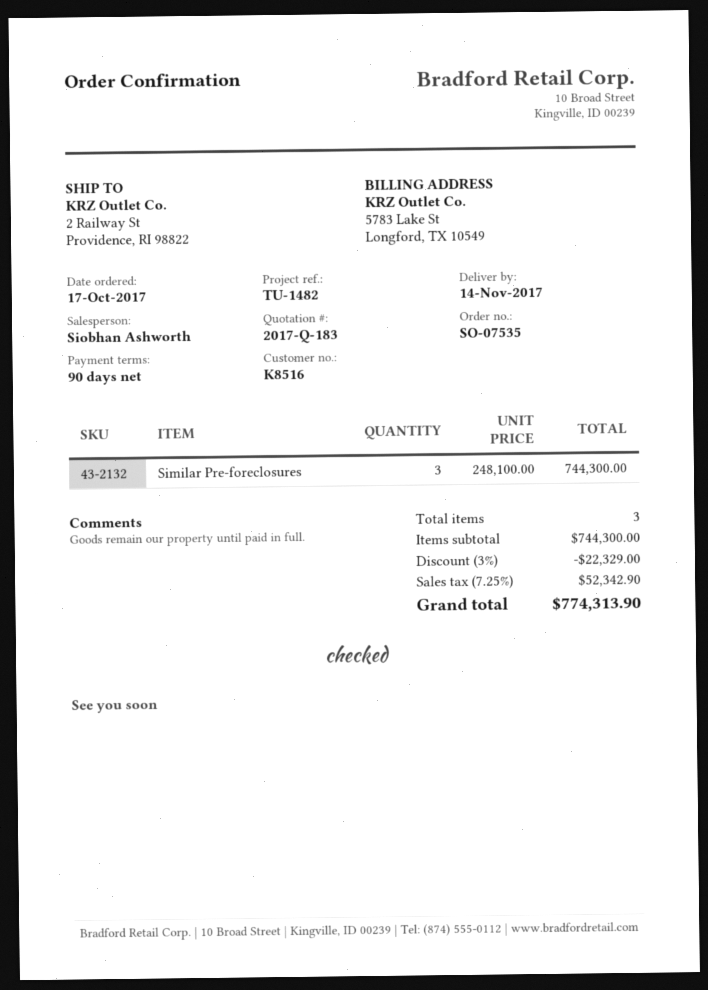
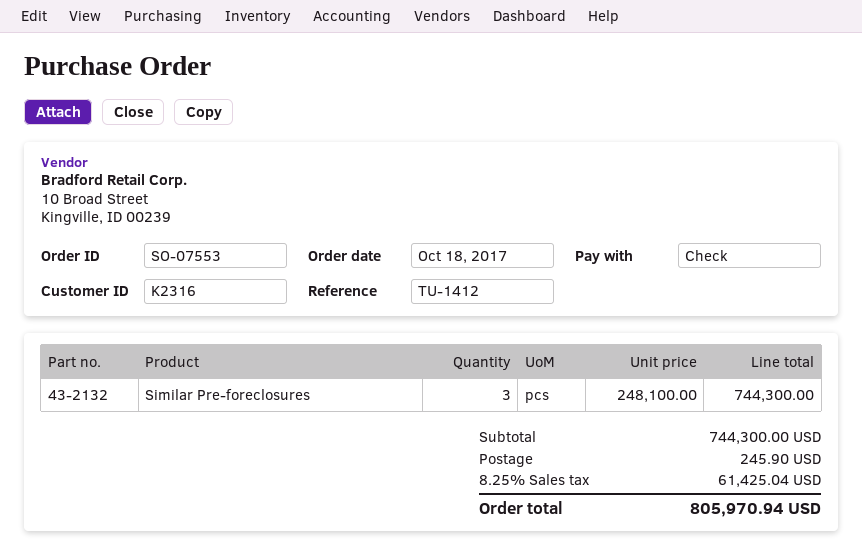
order number: SO-07535 -> SO-07553
order date: 2017-10-17 -> 2017-10-18
customer number: K8516 -> K2316
reference: TU-1482 -> TU-1412
discount: 3% = 22329.00 -> none
shipping: none -> 245.90
tax: 7.25% = 52342.90 -> 8.25% = 61425.04
total: 774313.90 -> 805970.94

